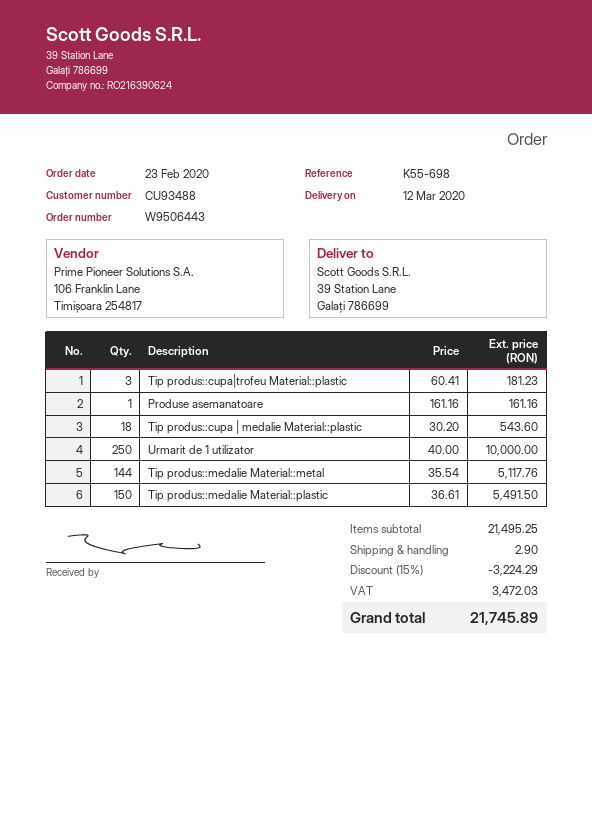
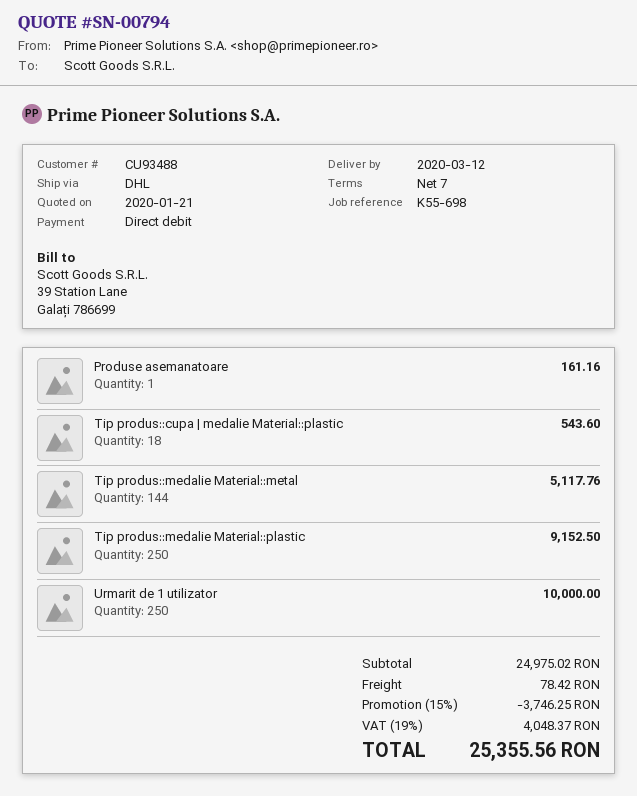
Tip produs::cupa|trofeu Material::plastic: 3 for 181.23 -> none
Tip produs::medalie Material::plastic: 150 for 5491.50 -> 250 for 9152.50
subtotal: 21495.25 -> 24975.02
discount: 15% = 3224.29 -> 15% = 3746.25
shipping: 2.90 -> 78.42
tax: 3472.03 -> 4048.37
total: 21745.89 -> 25355.56

